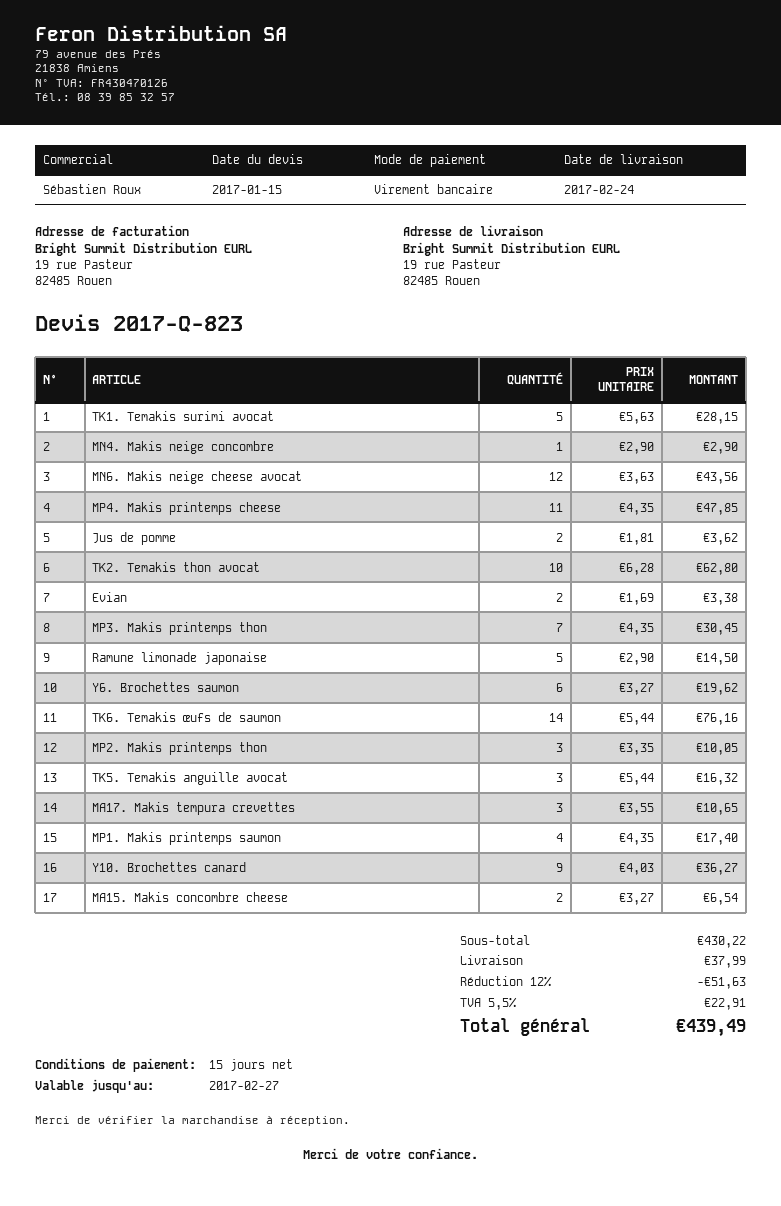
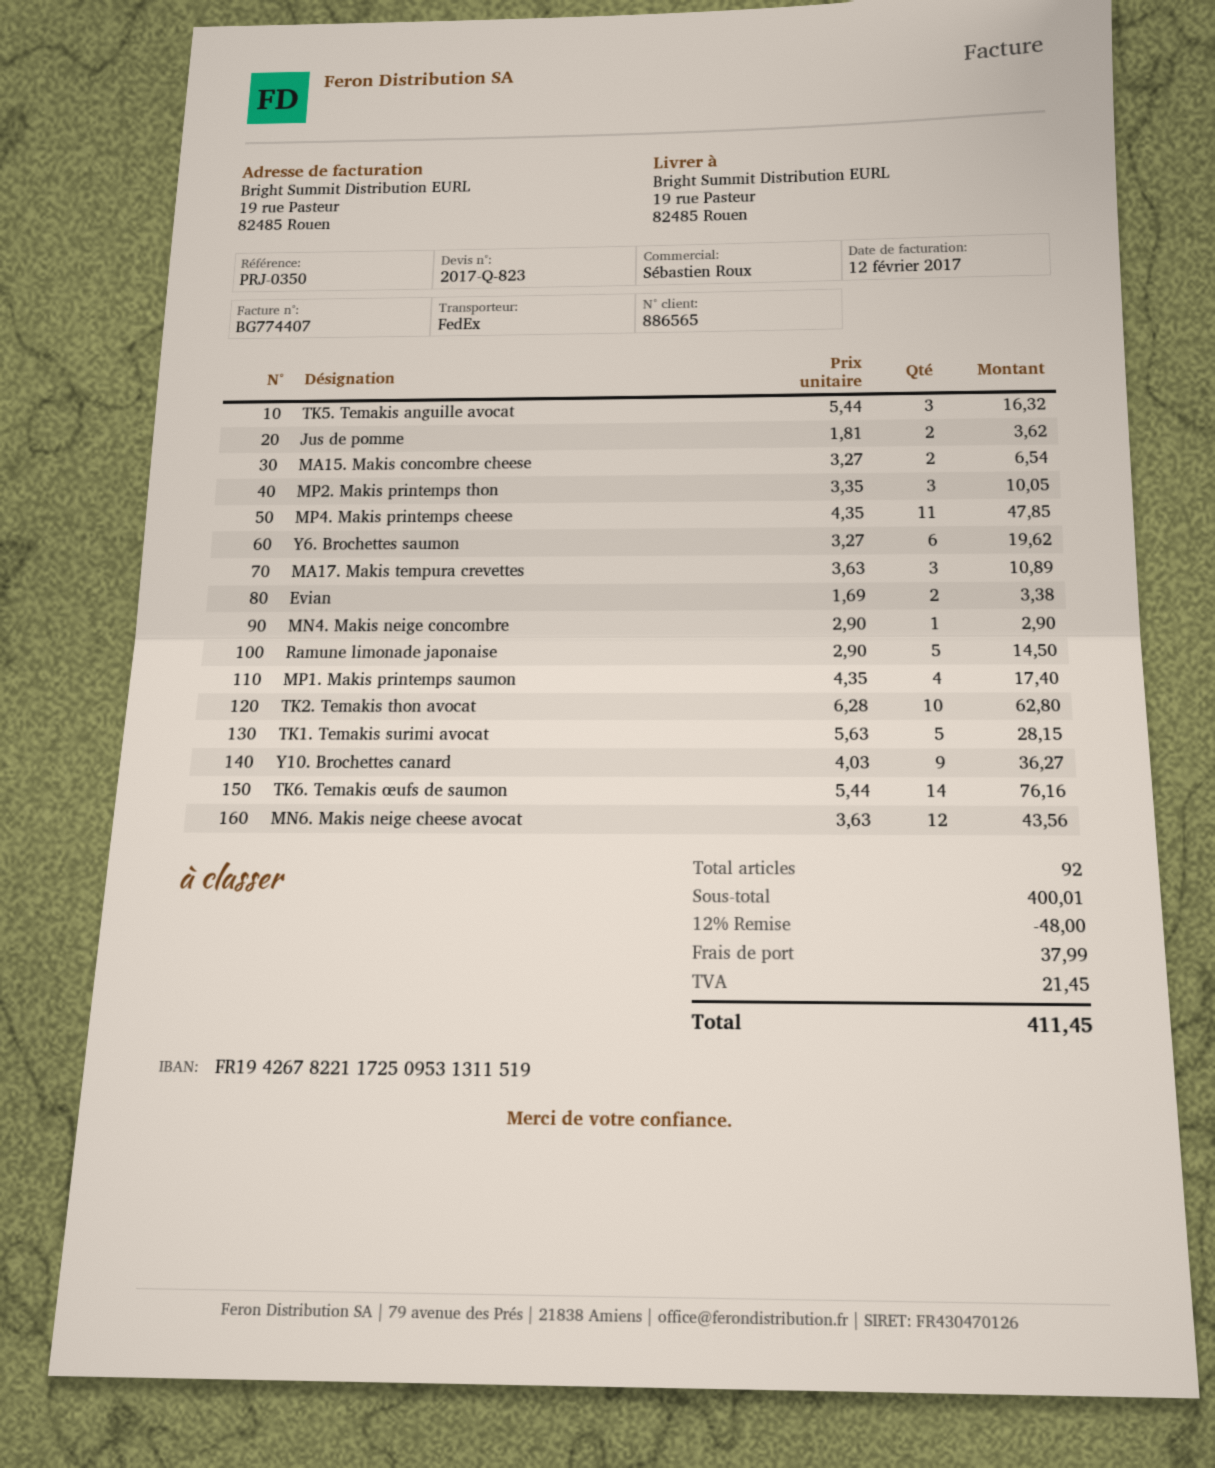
MP3. Makis printemps thon: 7 x 4.35 = 30.45 -> none
MA17. Makis tempura crevettes: 3 x 3.55 = 10.65 -> 3 x 3.63 = 10.89
subtotal: 430.22 -> 400.01
discount: 12% = 51.63 -> 12% = 48.00
tax: 22.91 -> 21.45
total: 439.49 -> 411.45

